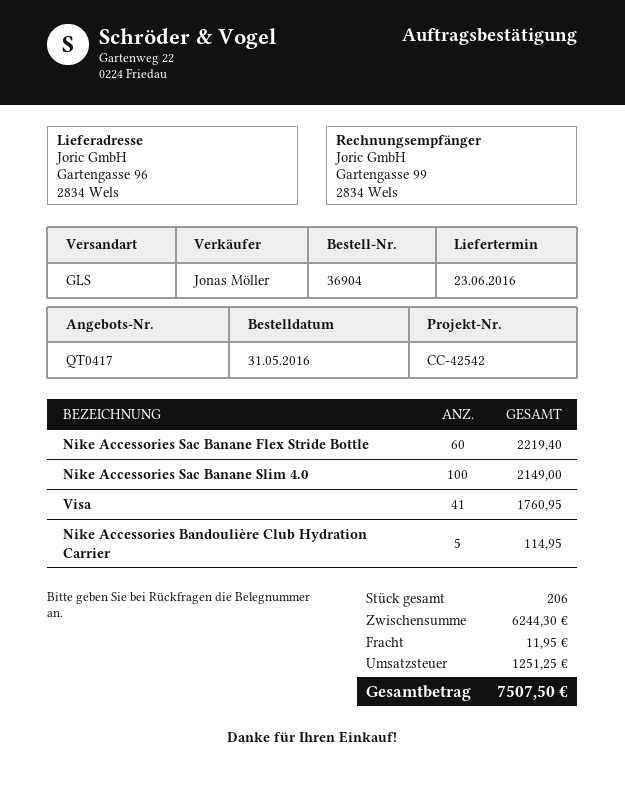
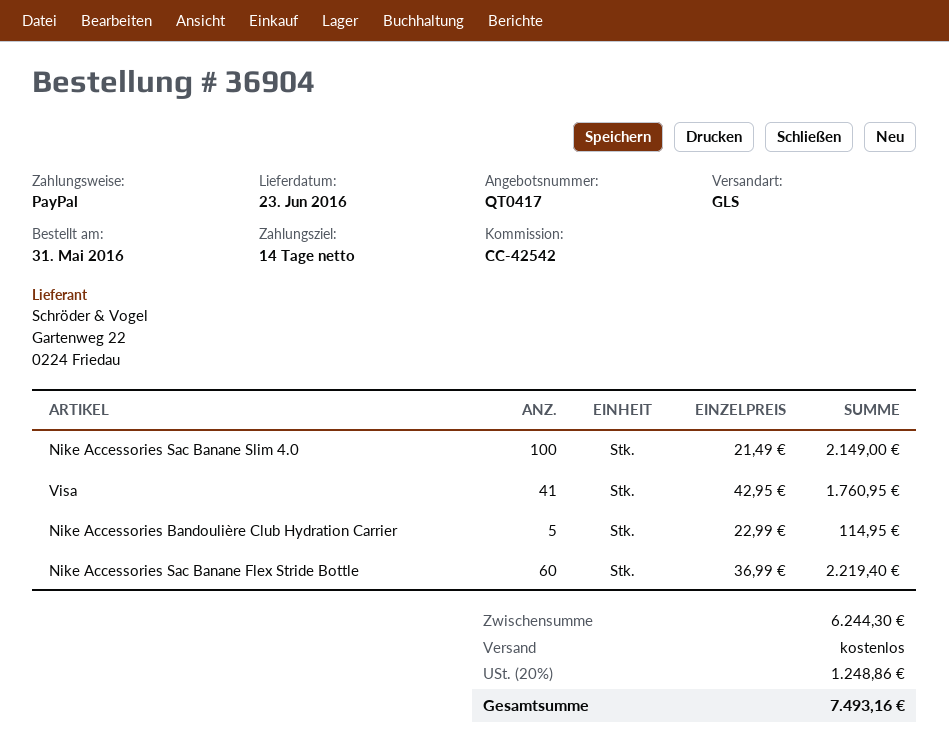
shipping: 11.95 -> 0.00
tax: 1251.25 -> 1248.86
total: 7507.50 -> 7493.16

